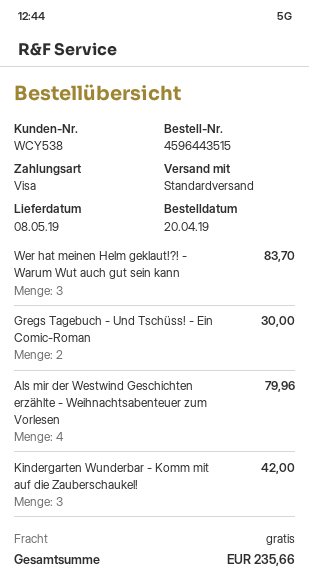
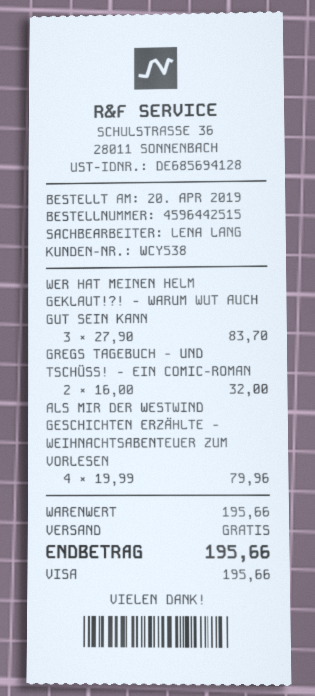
order number: 4596443515 -> 4596442515
Gregs Tagebuch - Und Tschüss! - Ein Comic-Roman: 2 for 30.00 -> 2 for 32.00
Kindergarten Wunderbar - Komm mit auf die Zauberschaukel!: 3 for 42.00 -> none
total: 235.66 -> 195.66

